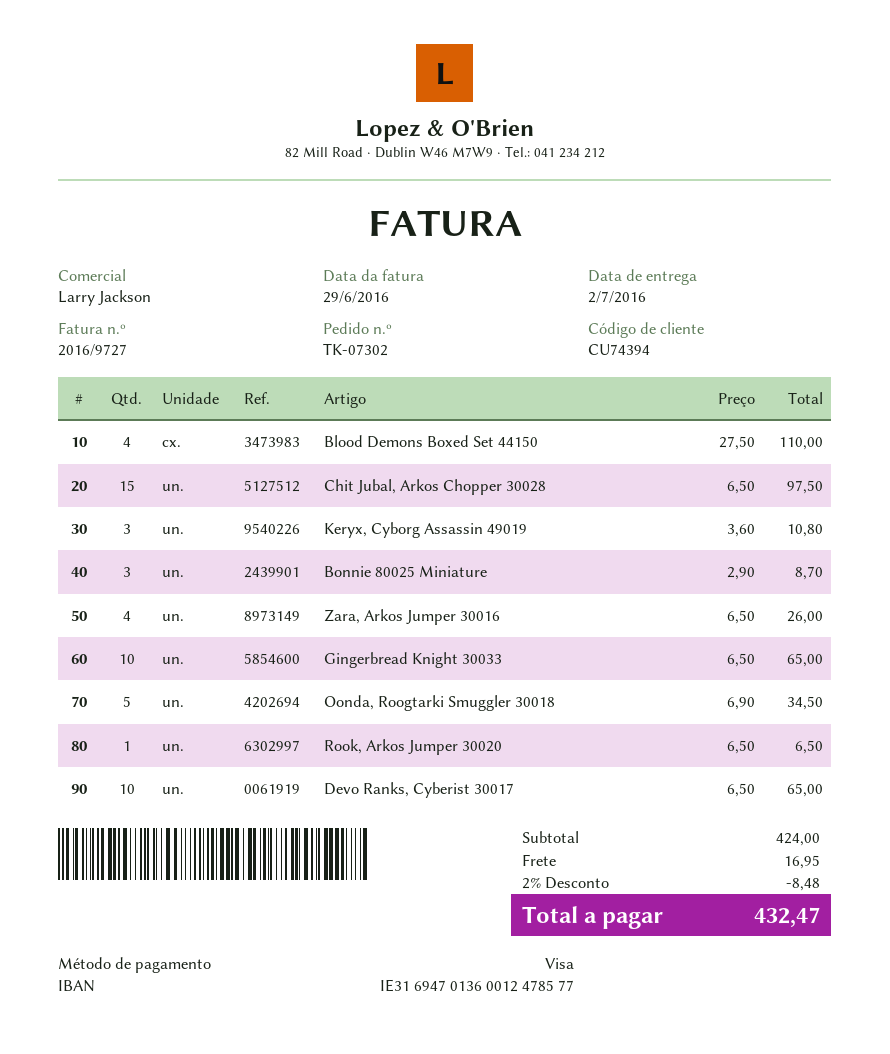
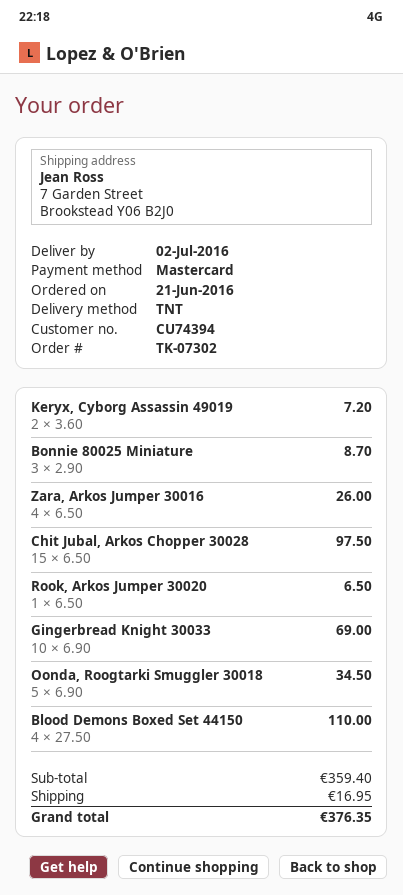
payment method: Visa -> Mastercard
Keryx, Cyborg Assassin 49019: 3 x 3.60 = 10.80 -> 2 x 3.60 = 7.20
Gingerbread Knight 30033: 10 x 6.50 = 65.00 -> 10 x 6.90 = 69.00
Devo Ranks, Cyberist 30017: 10 x 6.50 = 65.00 -> none
subtotal: 424.00 -> 359.40
discount: 2% = 8.48 -> none
total: 432.47 -> 376.35

